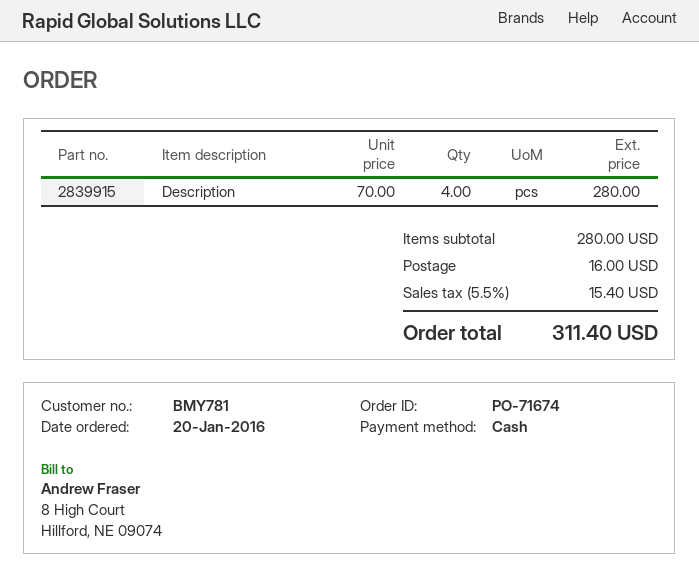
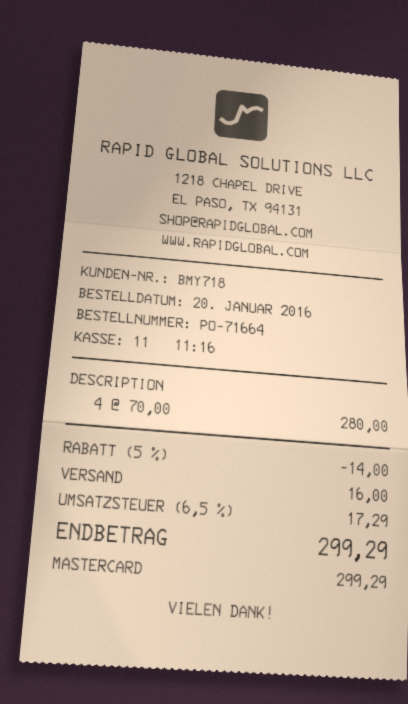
order number: PO-71674 -> PO-71664
customer number: BMY781 -> BMY718
payment method: cash -> Mastercard
discount: none -> 5% = 14.00
tax: 5.5% = 15.40 -> 6.5% = 17.29
total: 311.40 -> 299.29

